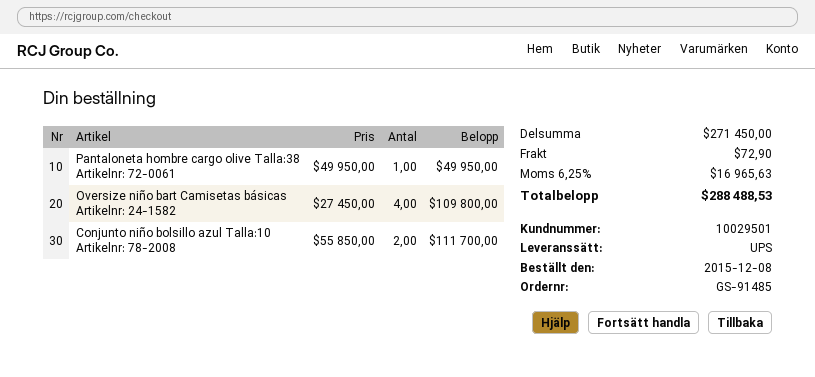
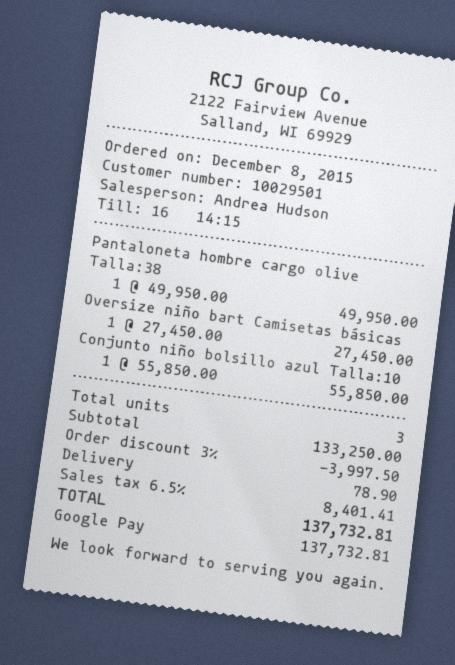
Oversize niño bart Camisetas básicas: 4 x 27450.00 = 109800.00 -> 1 x 27450.00 = 27450.00
Conjunto niño bolsillo azul Talla:10: 2 x 55850.00 = 111700.00 -> 1 x 55850.00 = 55850.00
subtotal: 271450.00 -> 133250.00
discount: none -> 3% = 3997.50
shipping: 72.90 -> 78.90
tax: 6.25% = 16965.63 -> 6.5% = 8401.41
total: 288488.53 -> 137732.81

